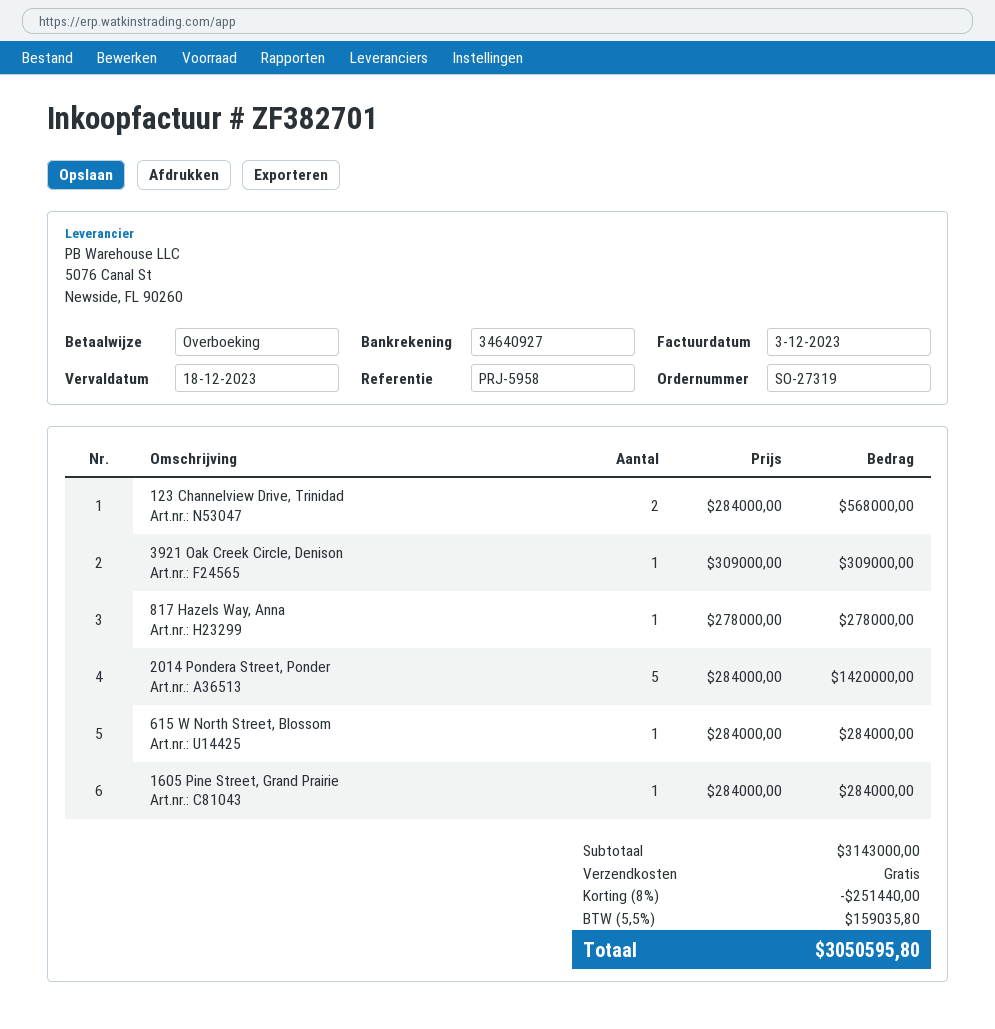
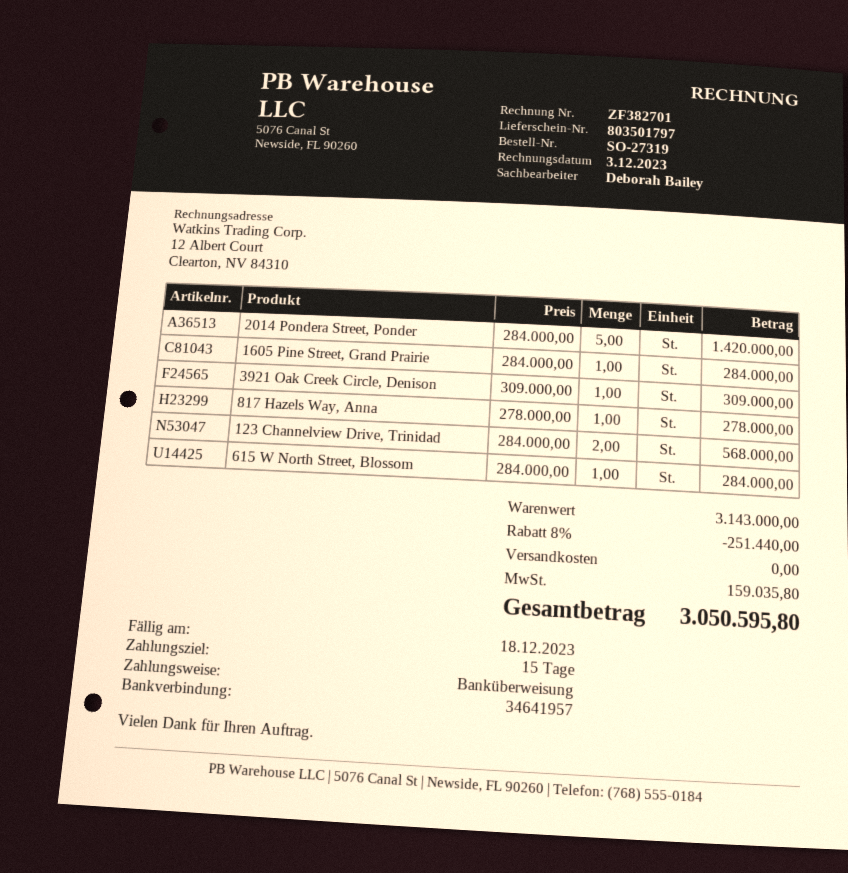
bank account: 34640927 -> 34641957

